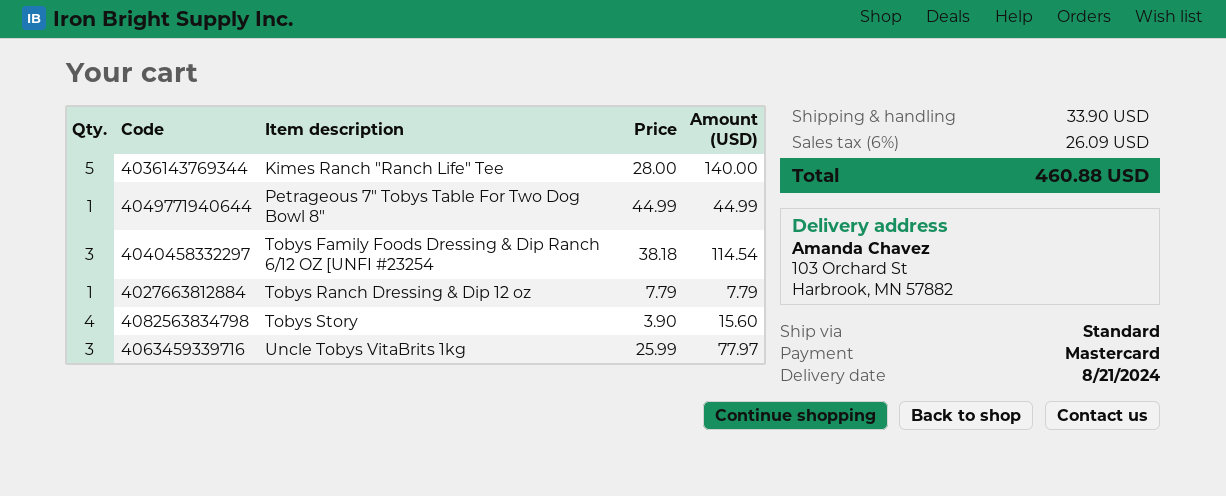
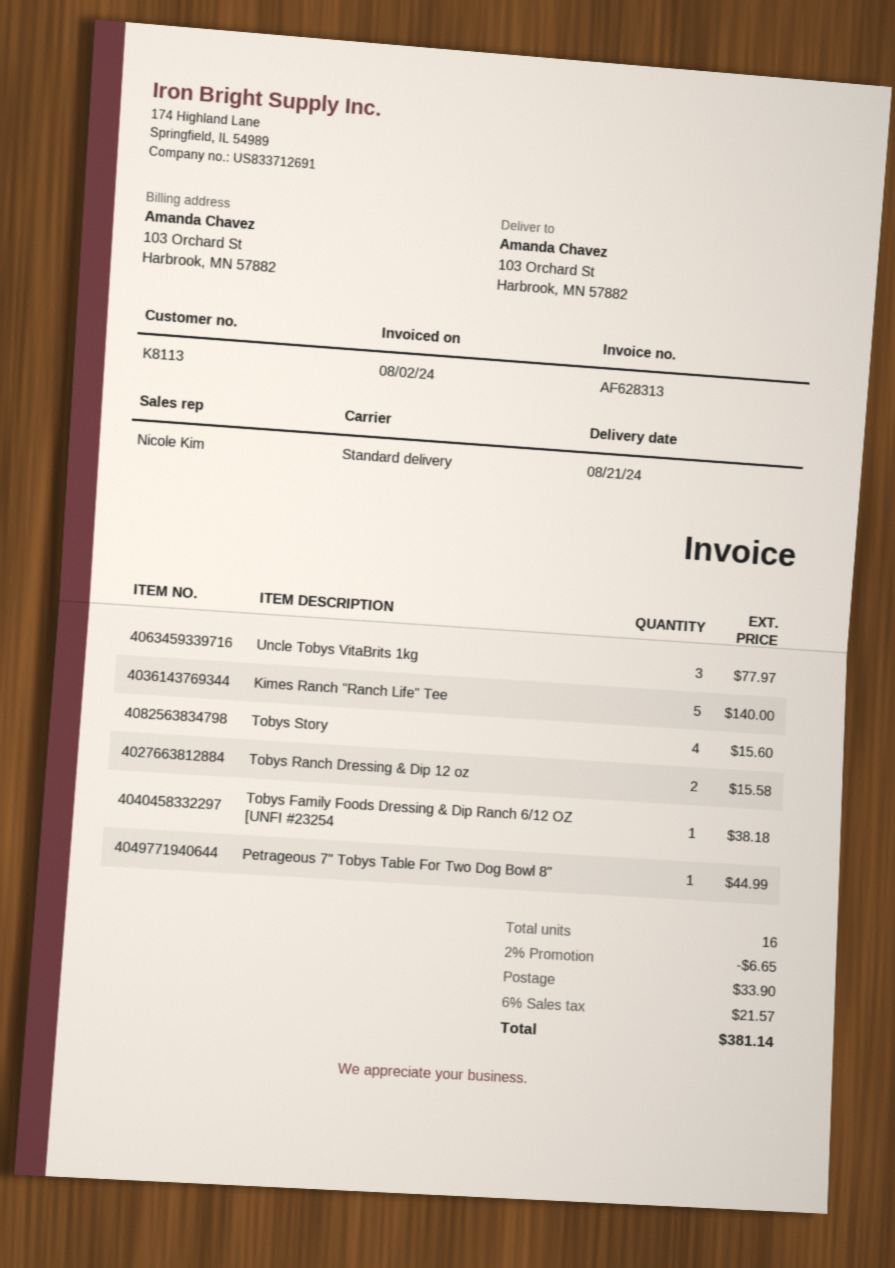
Tobys Family Foods Dressing & Dip Ranch 6/12 OZ [UNFI #23254: 3 for 114.54 -> 1 for 38.18
Tobys Ranch Dressing & Dip 12 oz: 1 for 7.79 -> 2 for 15.58
discount: none -> 2% = 6.65
tax: 6% = 26.09 -> 6% = 21.57
total: 460.88 -> 381.14

